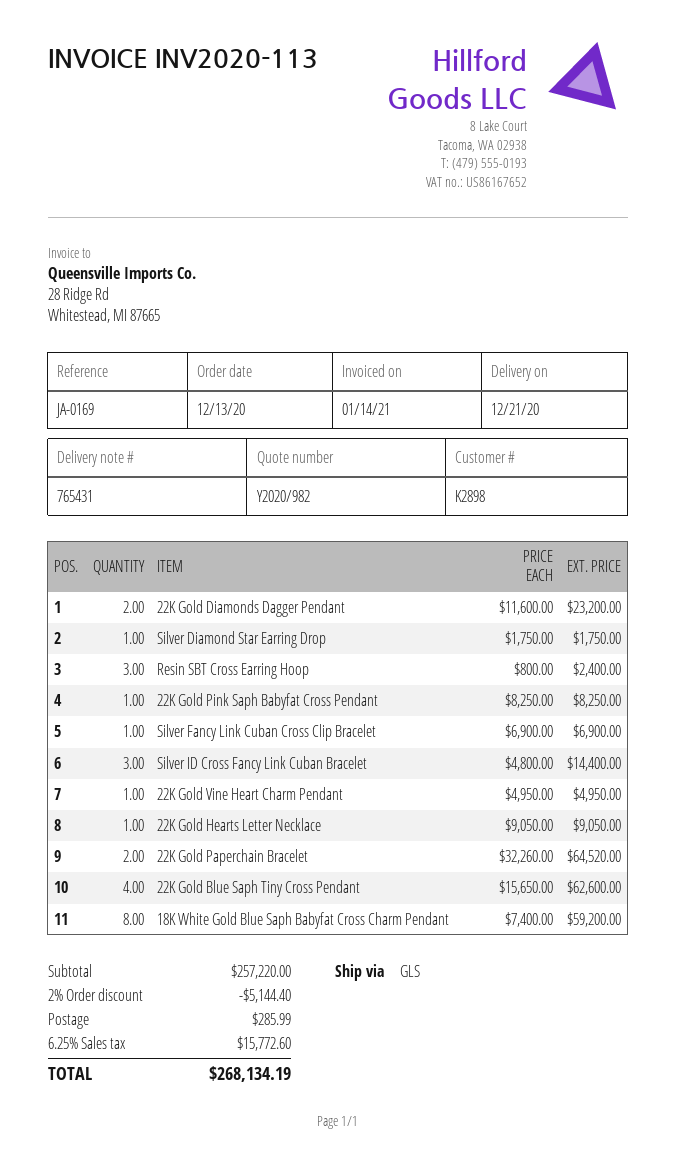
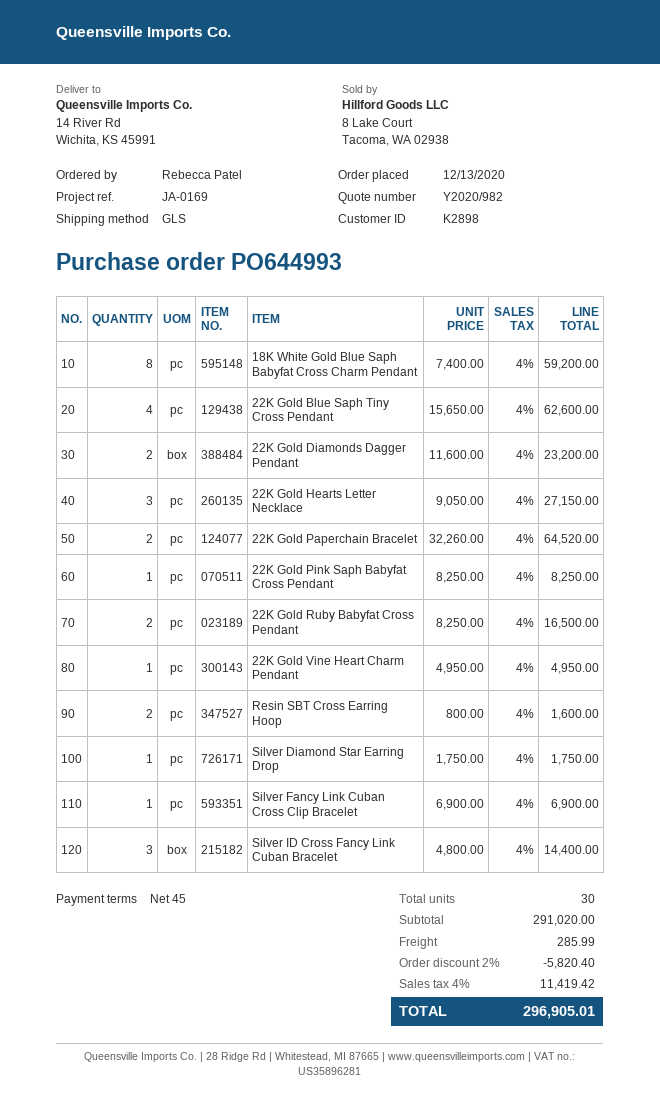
Resin SBT Cross Earring Hoop: 3 x 800.00 = 2400.00 -> 2 x 800.00 = 1600.00
22K Gold Hearts Letter Necklace: 1 x 9050.00 = 9050.00 -> 3 x 9050.00 = 27150.00
22K Gold Ruby Babyfat Cross Pendant: none -> 2 x 8250.00 = 16500.00
subtotal: 257220.00 -> 291020.00
discount: 2% = 5144.40 -> 2% = 5820.40
tax: 6.25% = 15772.60 -> 4% = 11419.42
total: 268134.19 -> 296905.01

